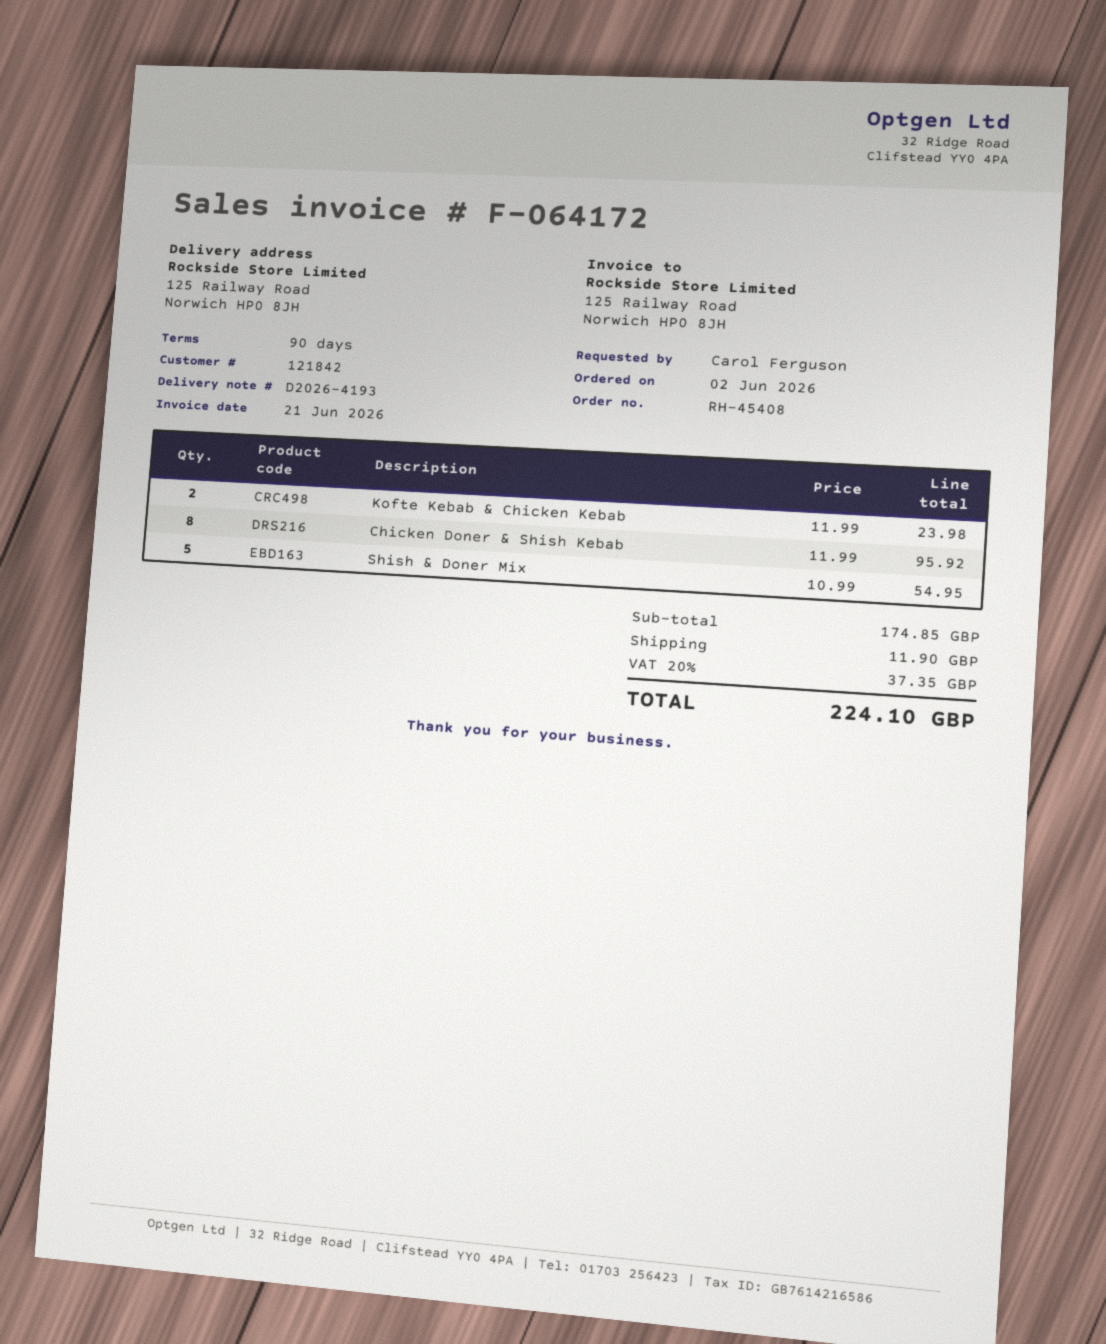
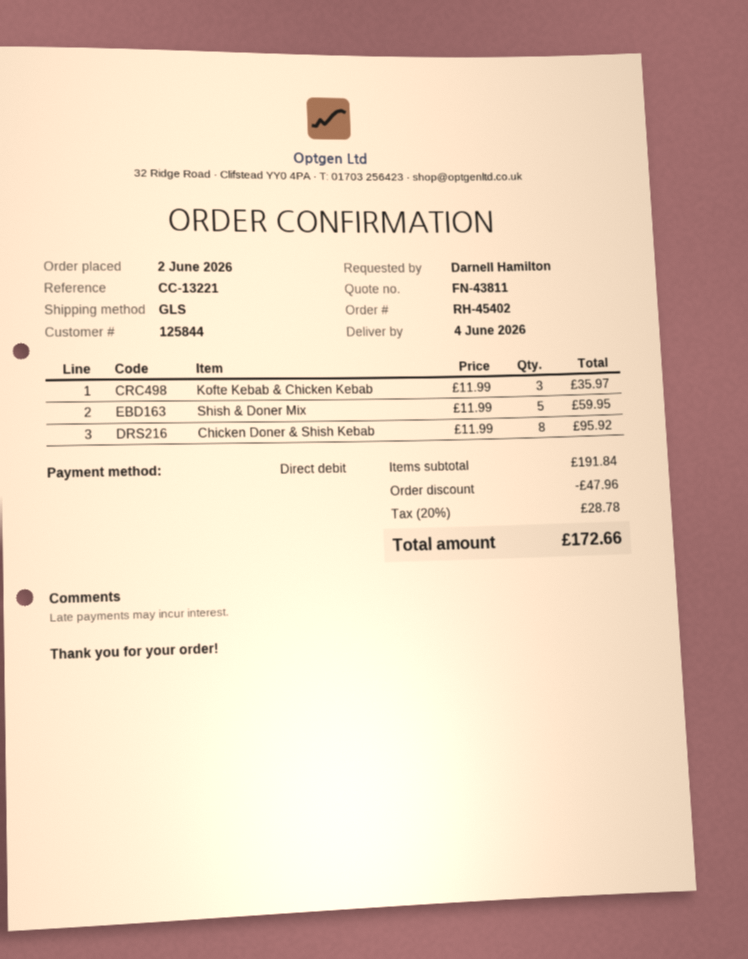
order number: RH-45408 -> RH-45402
customer number: 121842 -> 125844
ordered by: Carol Ferguson -> Darnell Hamilton
Kofte Kebab & Chicken Kebab: 2 x 11.99 = 23.98 -> 3 x 11.99 = 35.97
Shish & Doner Mix: 5 x 10.99 = 54.95 -> 5 x 11.99 = 59.95
subtotal: 174.85 -> 191.84
discount: none -> 47.96
shipping: 11.90 -> none
tax: 20% = 37.35 -> 20% = 28.78
total: 224.10 -> 172.66

